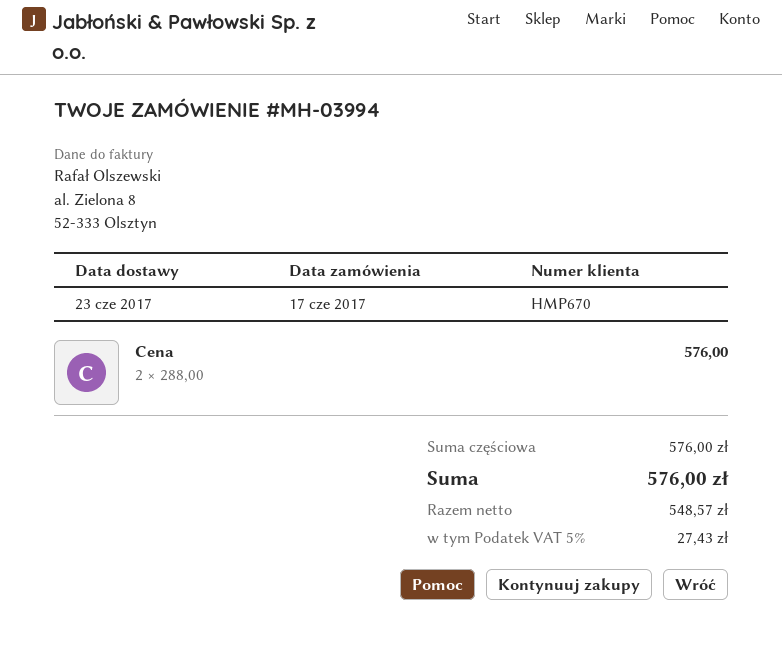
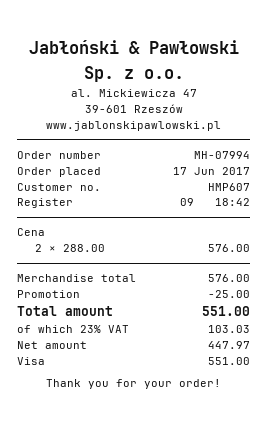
order number: MH-03994 -> MH-07994
customer number: HMP670 -> HMP607
discount: none -> 25.00
net: 548.57 -> 447.97
tax: 5% = 27.43 -> 23% = 103.03
total: 576.00 -> 551.00

